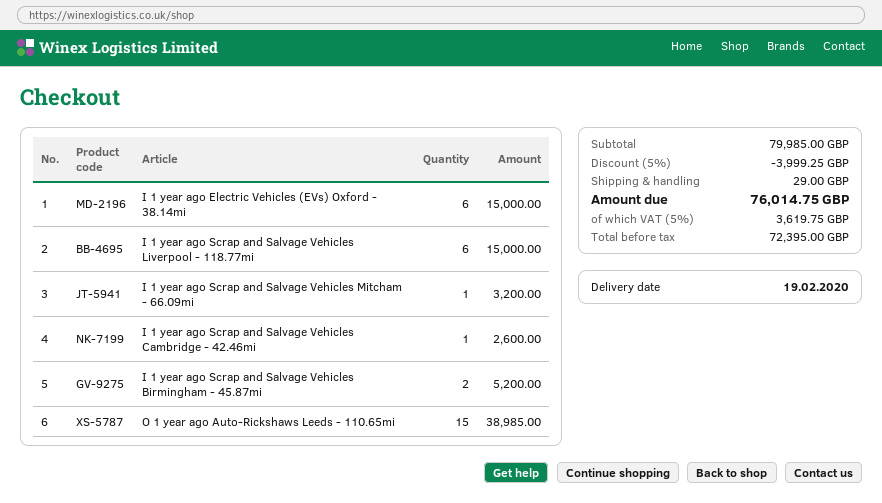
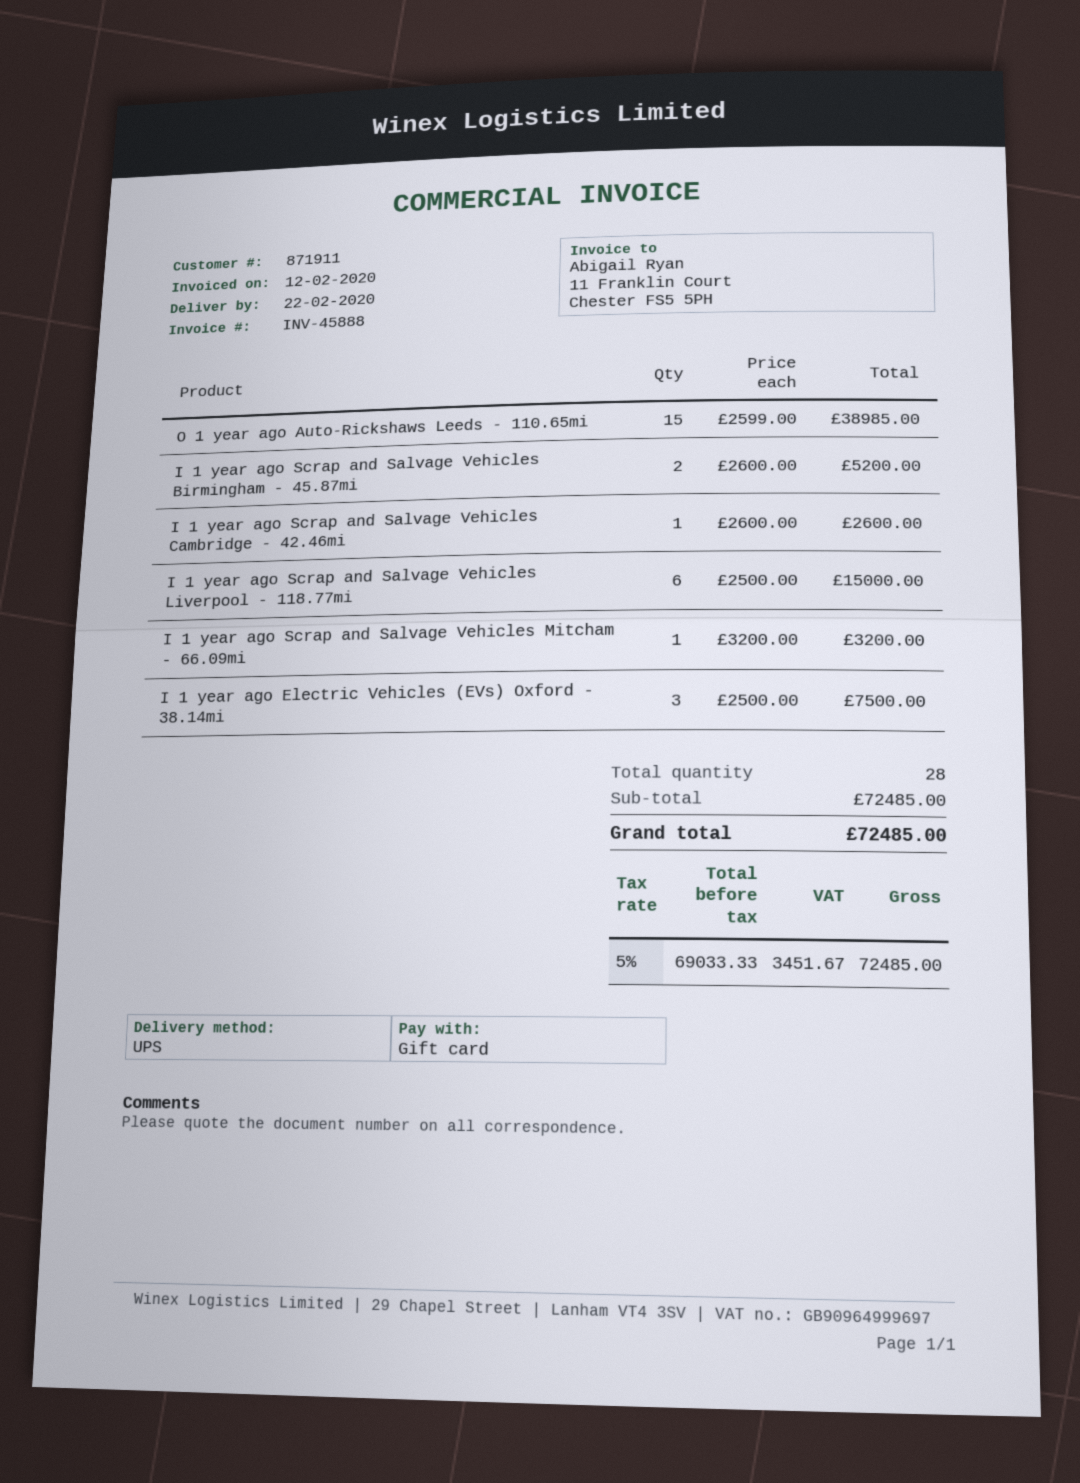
delivery date: 2020-02-19 -> 2020-02-22
I 1 year ago Electric Vehicles (EVs) Oxford - 38.14mi: 6 for 15000.00 -> 3 for 7500.00
subtotal: 79985.00 -> 72485.00
discount: 5% = 3999.25 -> none
shipping: 29.00 -> none
net: 72395.00 -> 69033.33
tax: 5% = 3619.75 -> 5% = 3451.67
total: 76014.75 -> 72485.00

